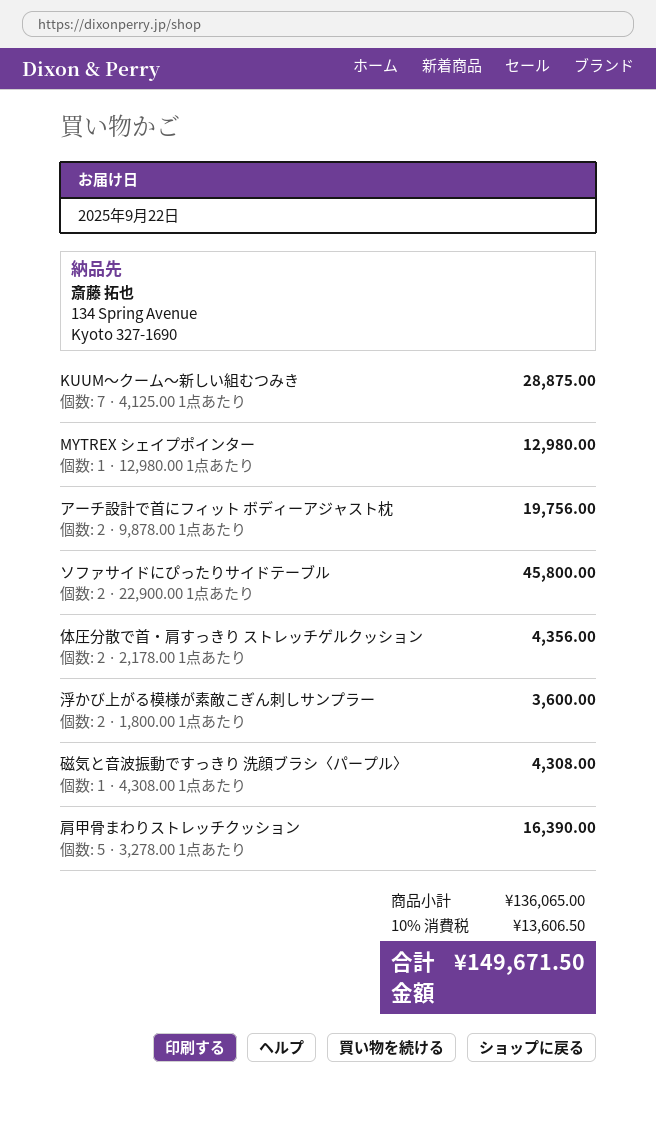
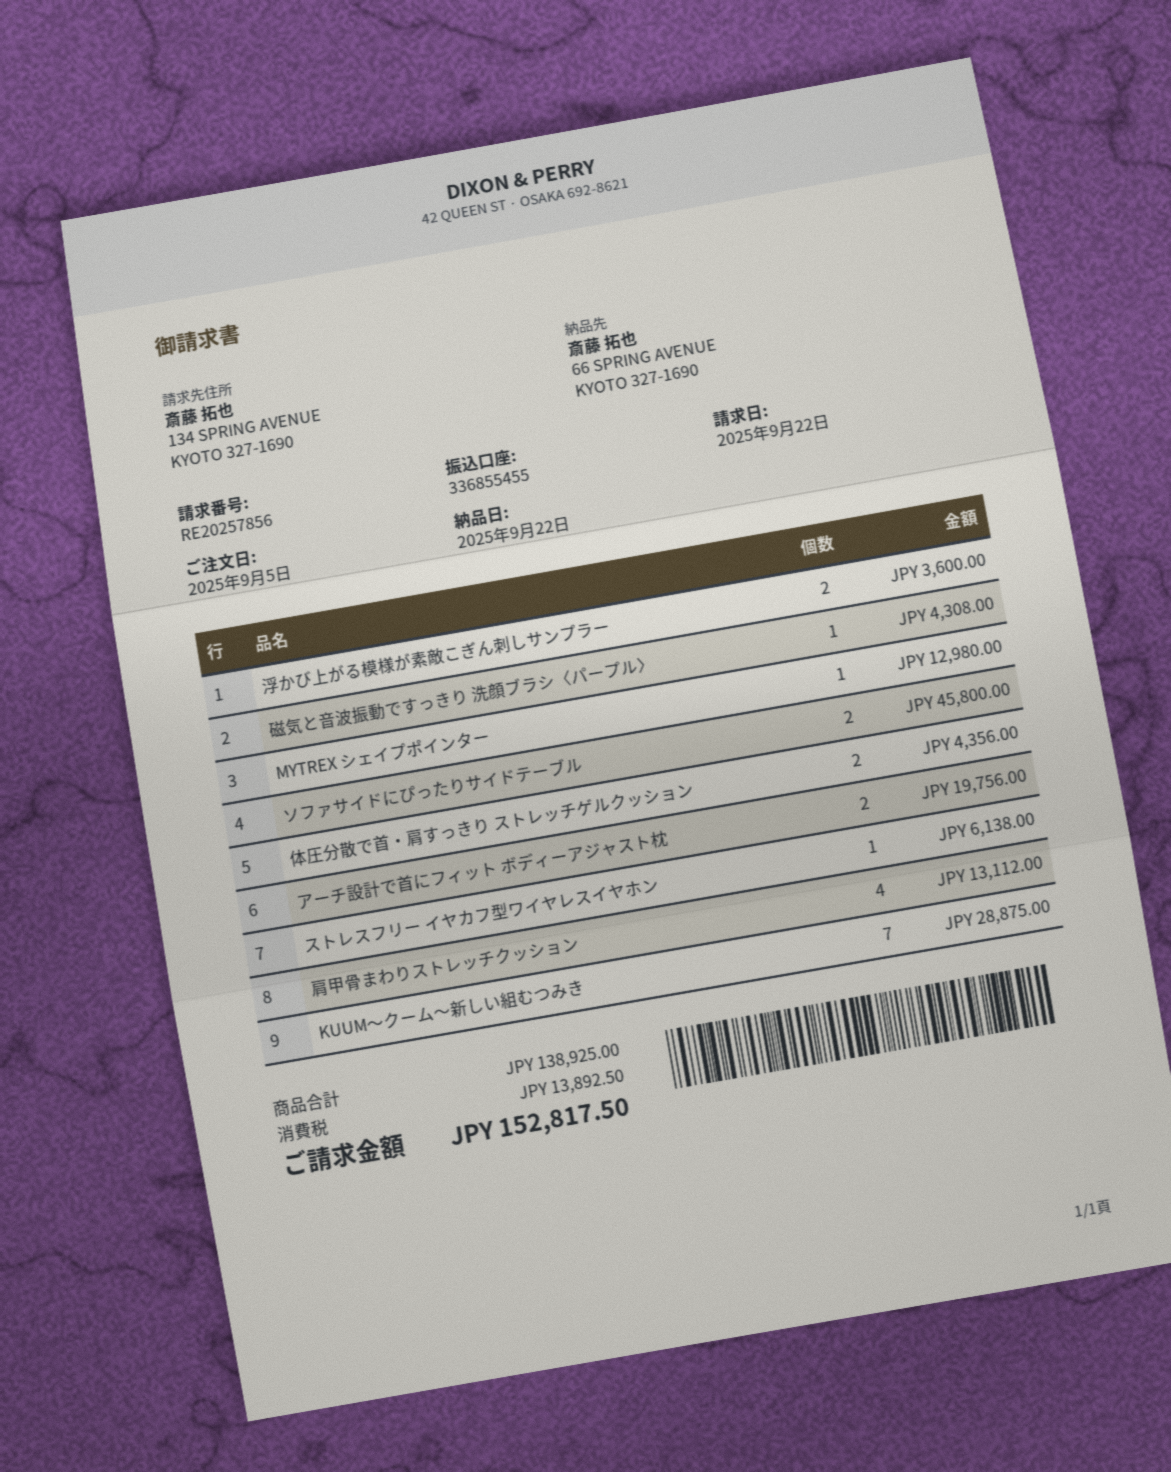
ship to: 134 Spring Avenue, Kyoto 327-1690 -> 66 SPRING AVENUE, KYOTO 327-1690
肩甲骨まわりストレッチクッション: 5 for 16390.00 -> 4 for 13112.00
ストレスフリー イヤカフ型ワイヤレスイヤホン: none -> 1 for 6138.00
subtotal: 136065.00 -> 138925.00
tax: 13606.50 -> 13892.50
total: 149671.50 -> 152817.50

